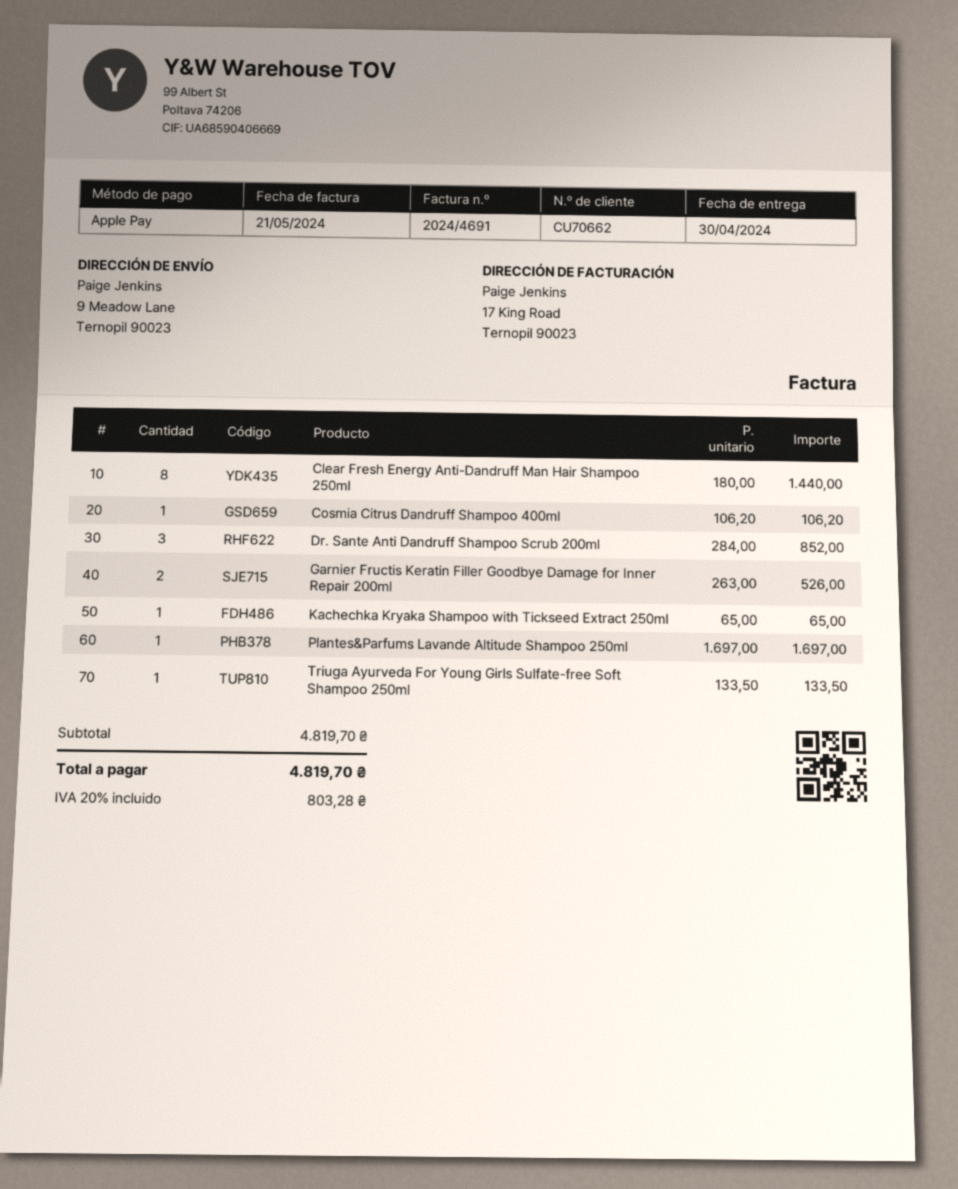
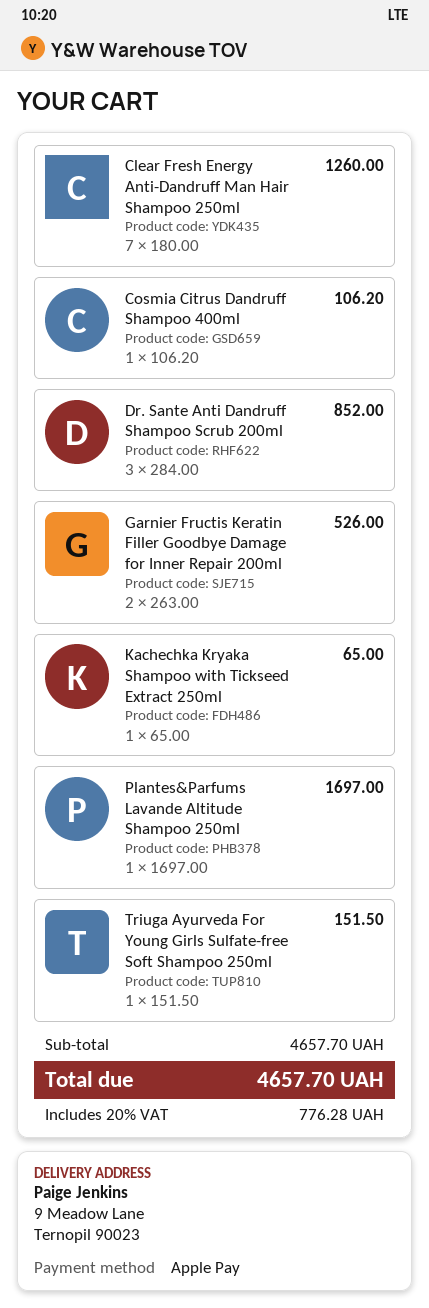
Clear Fresh Energy Anti-Dandruff Man Hair Shampoo 250ml: 8 x 180.00 = 1440.00 -> 7 x 180.00 = 1260.00
Triuga Ayurveda For Young Girls Sulfate-free Soft Shampoo 250ml: 1 x 133.50 = 133.50 -> 1 x 151.50 = 151.50
subtotal: 4819.70 -> 4657.70
tax: 20% = 803.28 -> 20% = 776.28
total: 4819.70 -> 4657.70

